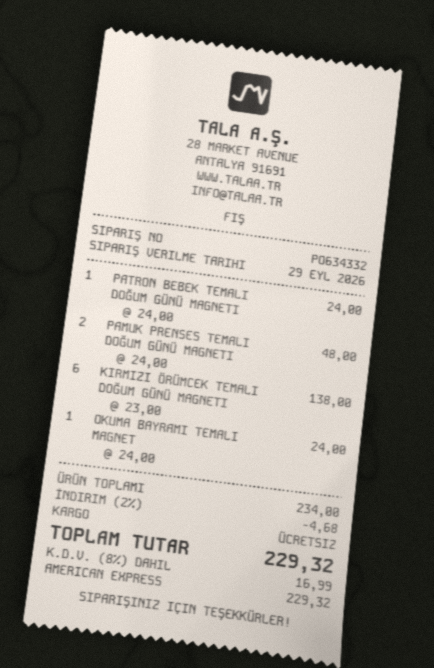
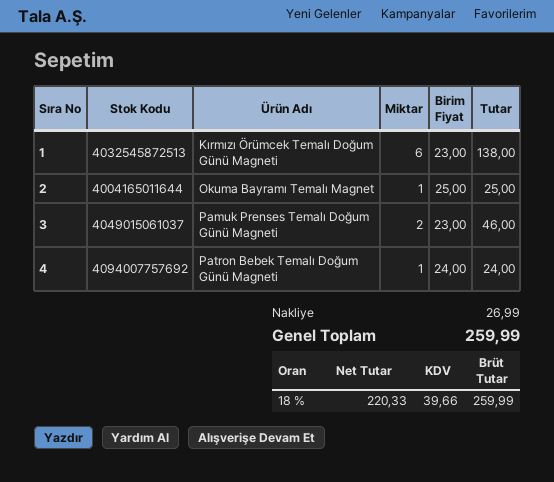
PAMUK PRENSES TEMALI DOĞUM GÜNÜ MAGNETI: 2 x 24.00 = 48.00 -> 2 x 23.00 = 46.00
OKUMA BAYRAMI TEMALI MAGNET: 1 x 24.00 = 24.00 -> 1 x 25.00 = 25.00
discount: 2% = 4.68 -> none
shipping: 0.00 -> 26.99
tax: 8% = 16.99 -> 18% = 39.66
total: 229.32 -> 259.99

